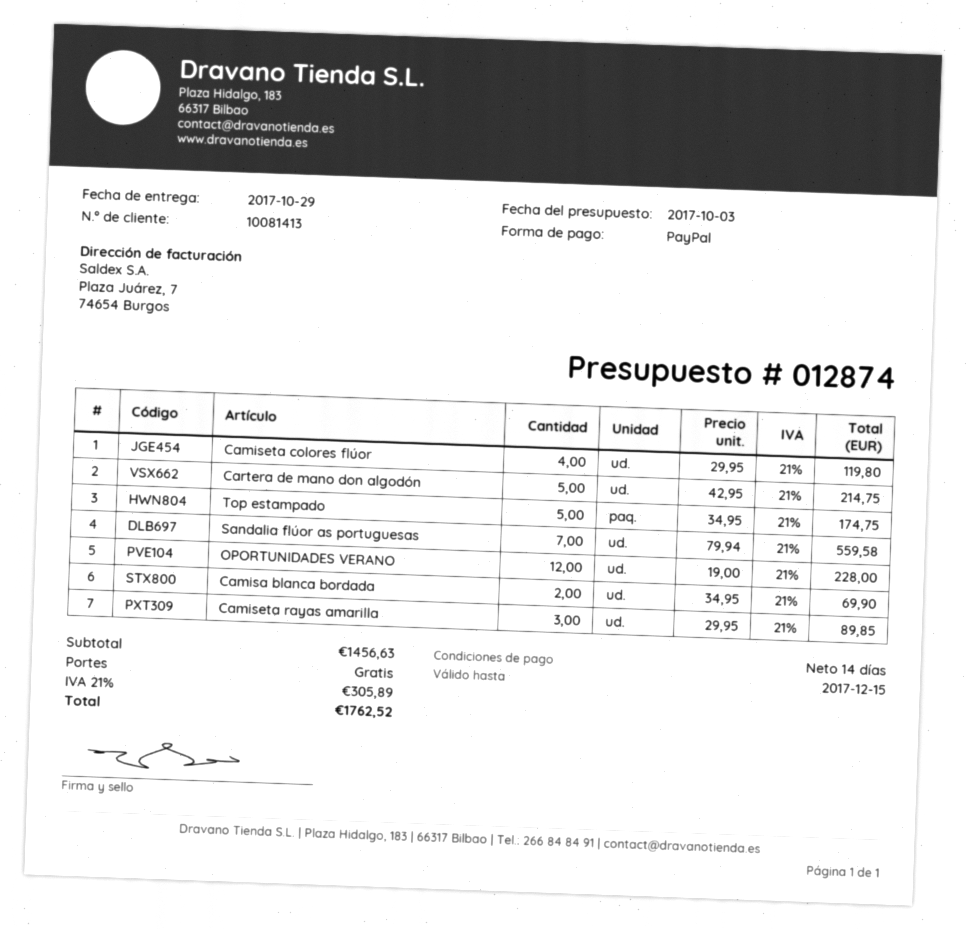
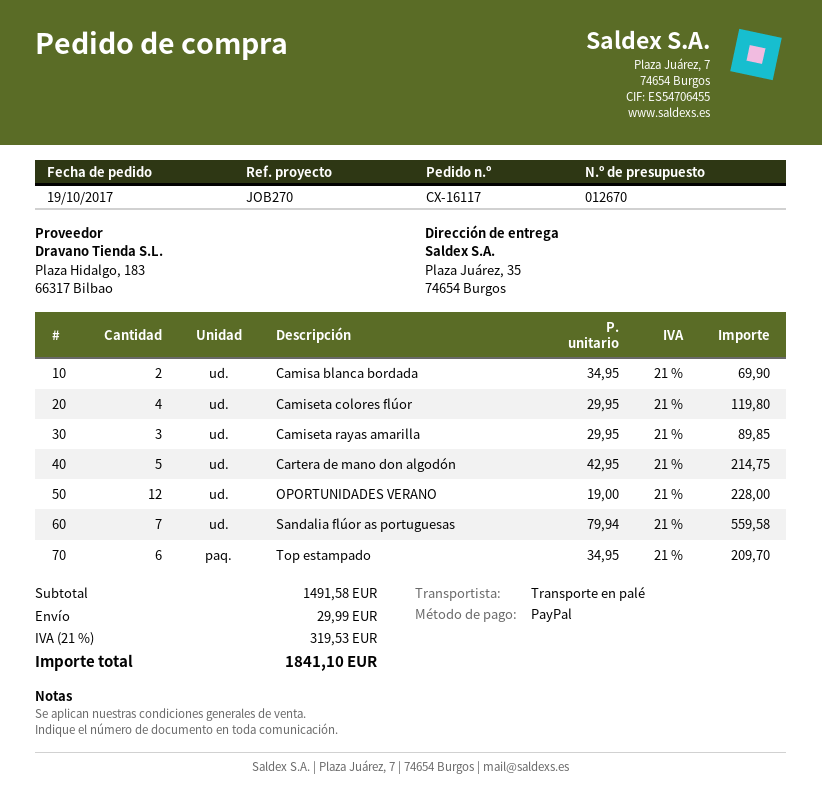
quote number: 012874 -> 012670
Top estampado: 5 x 34.95 = 174.75 -> 6 x 34.95 = 209.70
subtotal: 1456.63 -> 1491.58
shipping: 0.00 -> 29.99
tax: 21% = 305.89 -> 21% = 319.53
total: 1762.52 -> 1841.10

